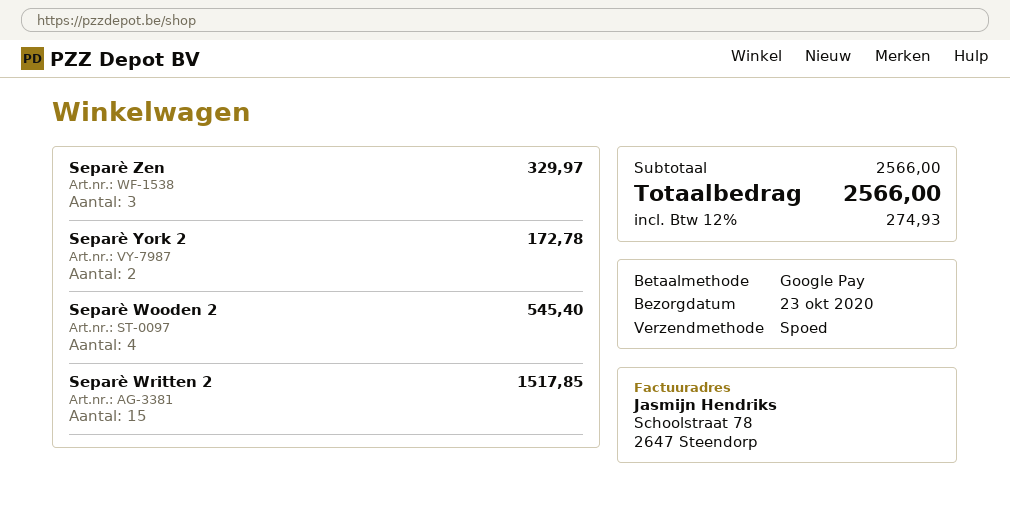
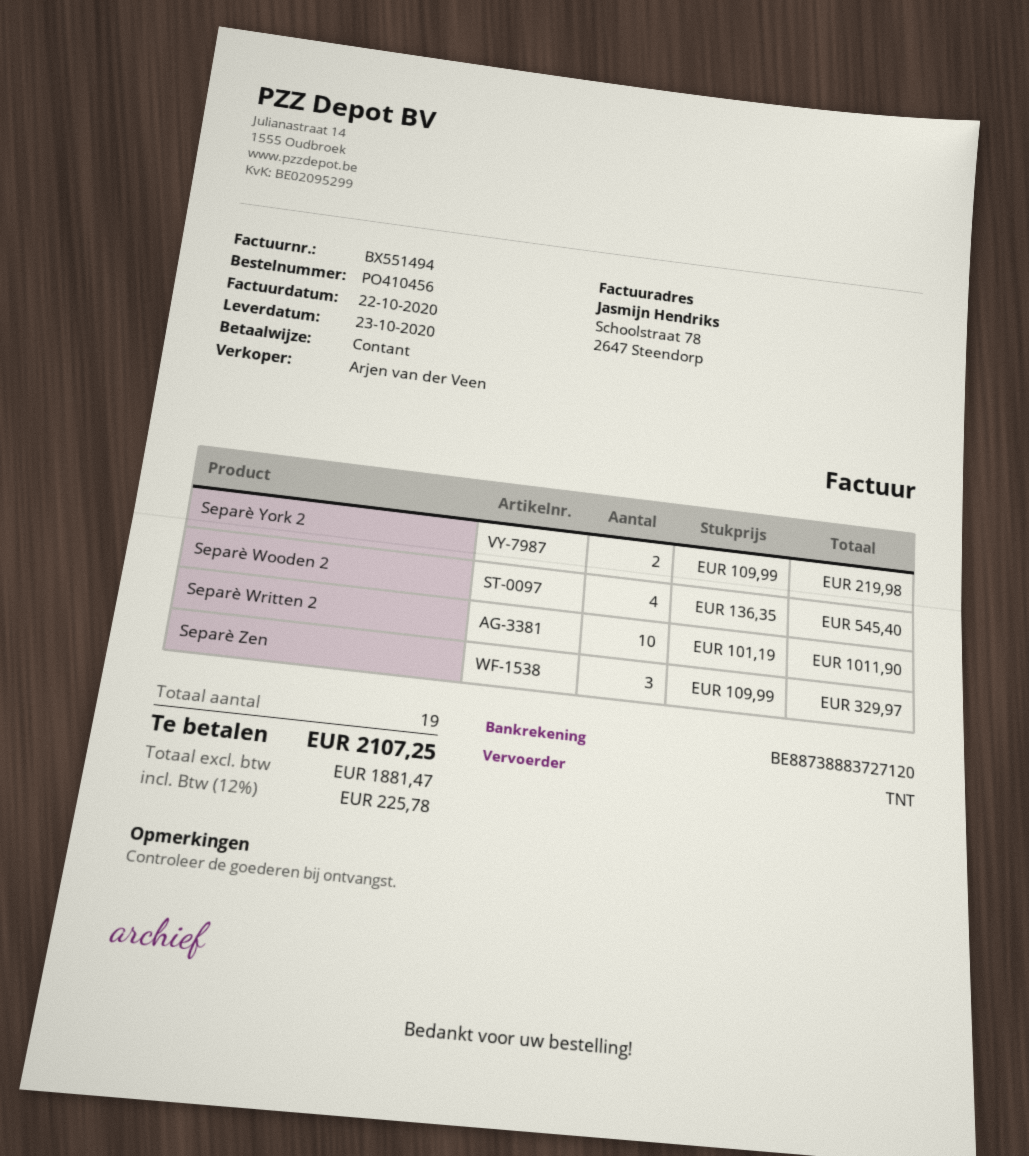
payment method: Google Pay -> cash
shipping method: express -> TNT
Separè York 2: 2 for 172.78 -> 2 for 219.98
Separè Written 2: 15 for 1517.85 -> 10 for 1011.90
tax: 12% = 274.93 -> 12% = 225.78
total: 2566.00 -> 2107.25

